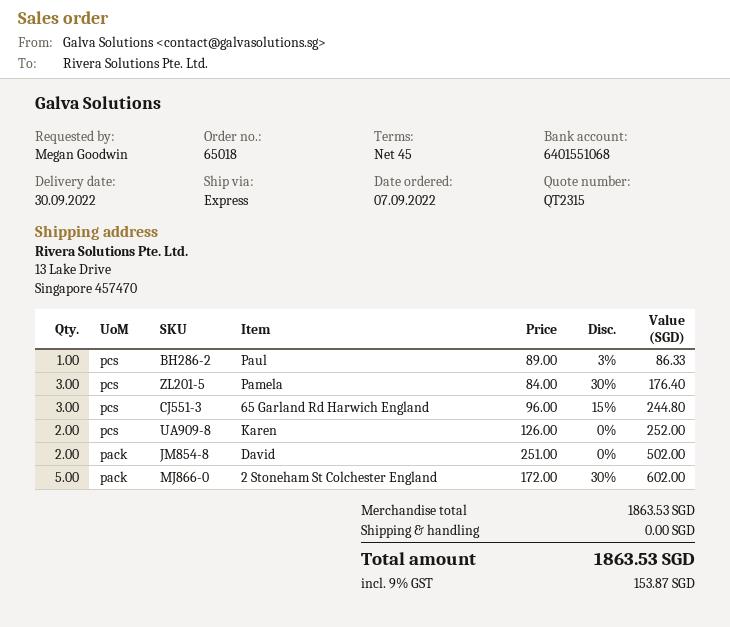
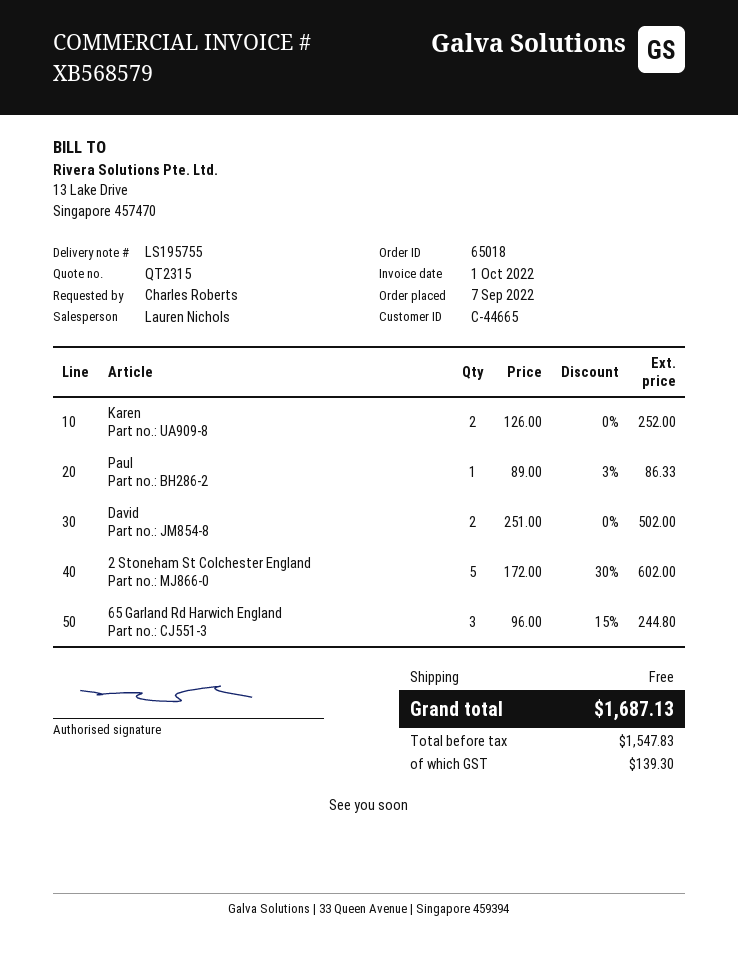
ordered by: Megan Goodwin -> Charles Roberts
Pamela: 3 x 84.00 - 30% = 176.40 -> none
tax: 153.87 -> 139.30
total: 1863.53 -> 1687.13

